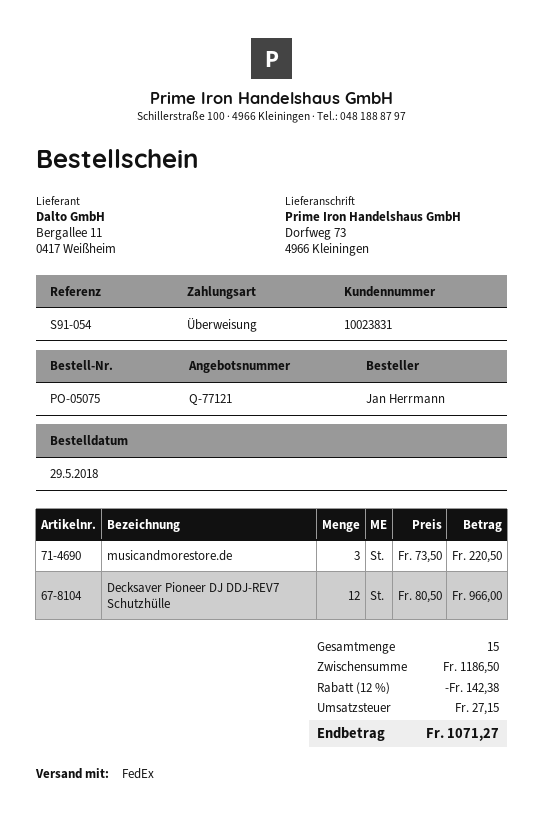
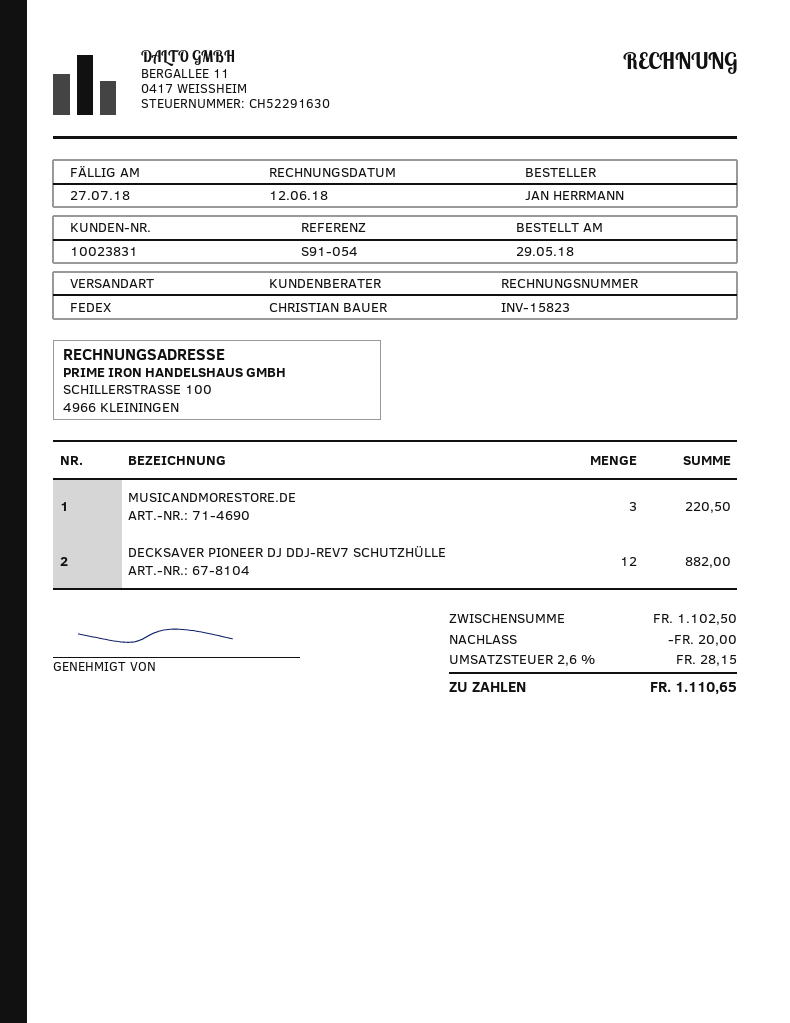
Decksaver Pioneer DJ DDJ-REV7 Schutzhülle: 12 for 966.00 -> 12 for 882.00
subtotal: 1186.50 -> 1102.50
discount: 142.38 -> 20.00
tax: 27.15 -> 28.15
total: 1071.27 -> 1110.65

